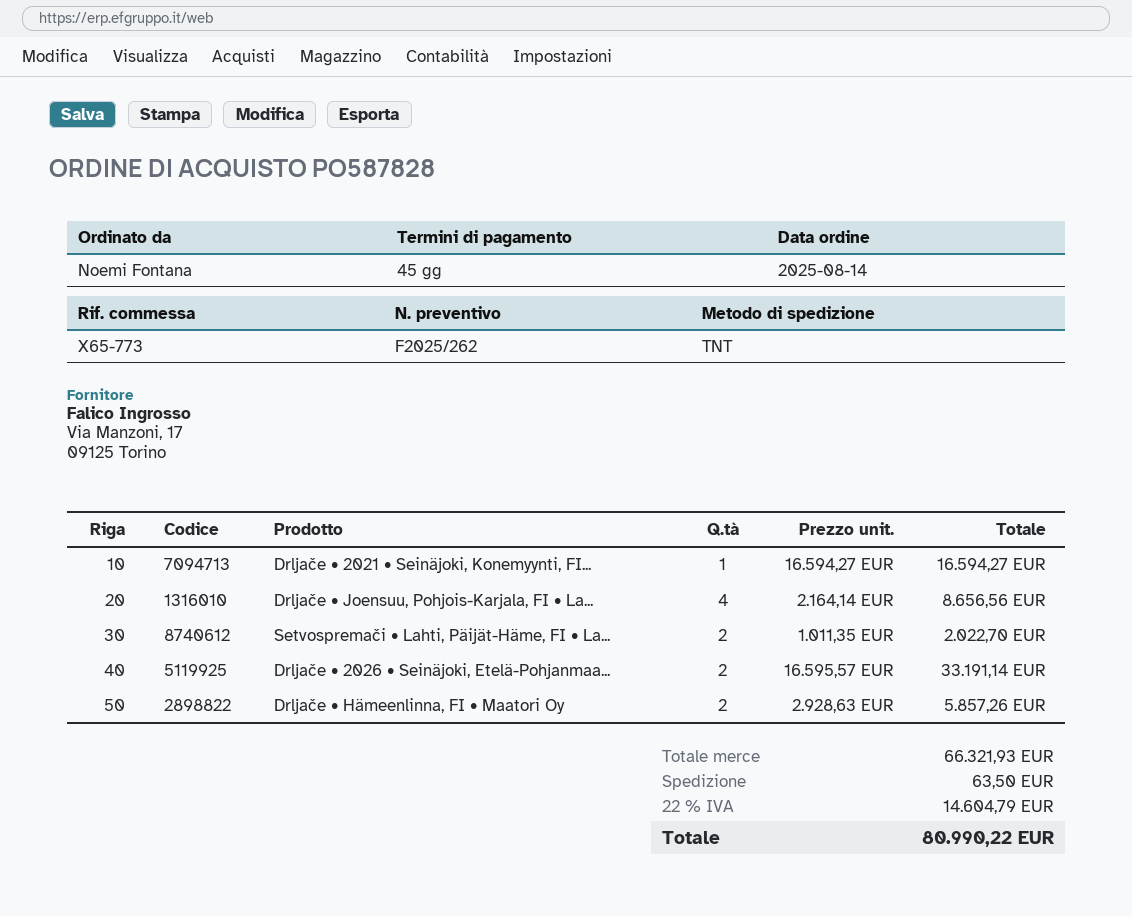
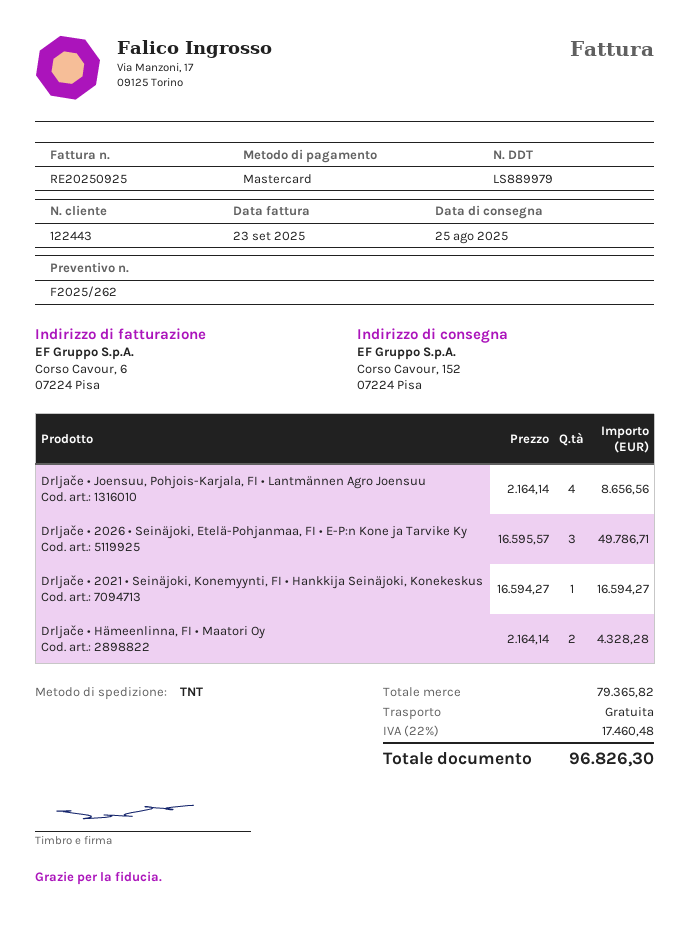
Setvospremači • Lahti, Päijät-Häme, FI • La...: 2 x 1011.35 = 2022.70 -> none
Drljače • 2026 • Seinäjoki, Etelä-Pohjanmaa...: 2 x 16595.57 = 33191.14 -> 3 x 16595.57 = 49786.71
Drljače • Hämeenlinna, FI • Maatori Oy: 2 x 2928.63 = 5857.26 -> 2 x 2164.14 = 4328.28
subtotal: 66321.93 -> 79365.82
shipping: 63.50 -> 0.00
tax: 22% = 14604.79 -> 22% = 17460.48
total: 80990.22 -> 96826.30

